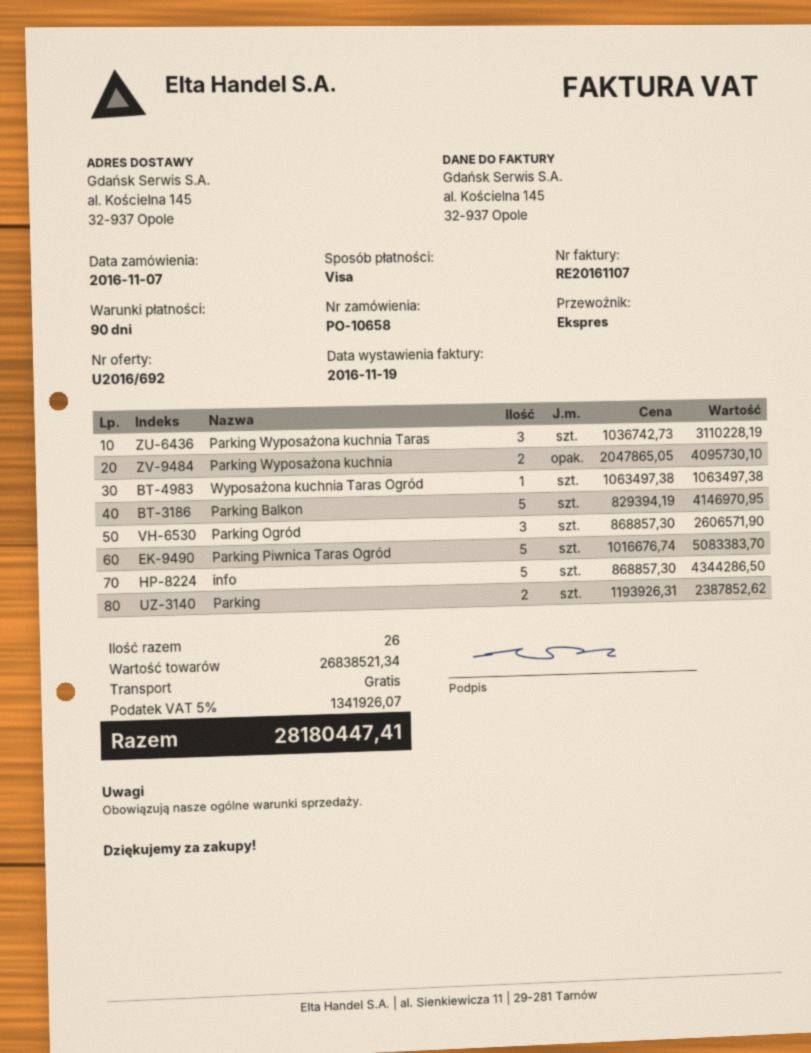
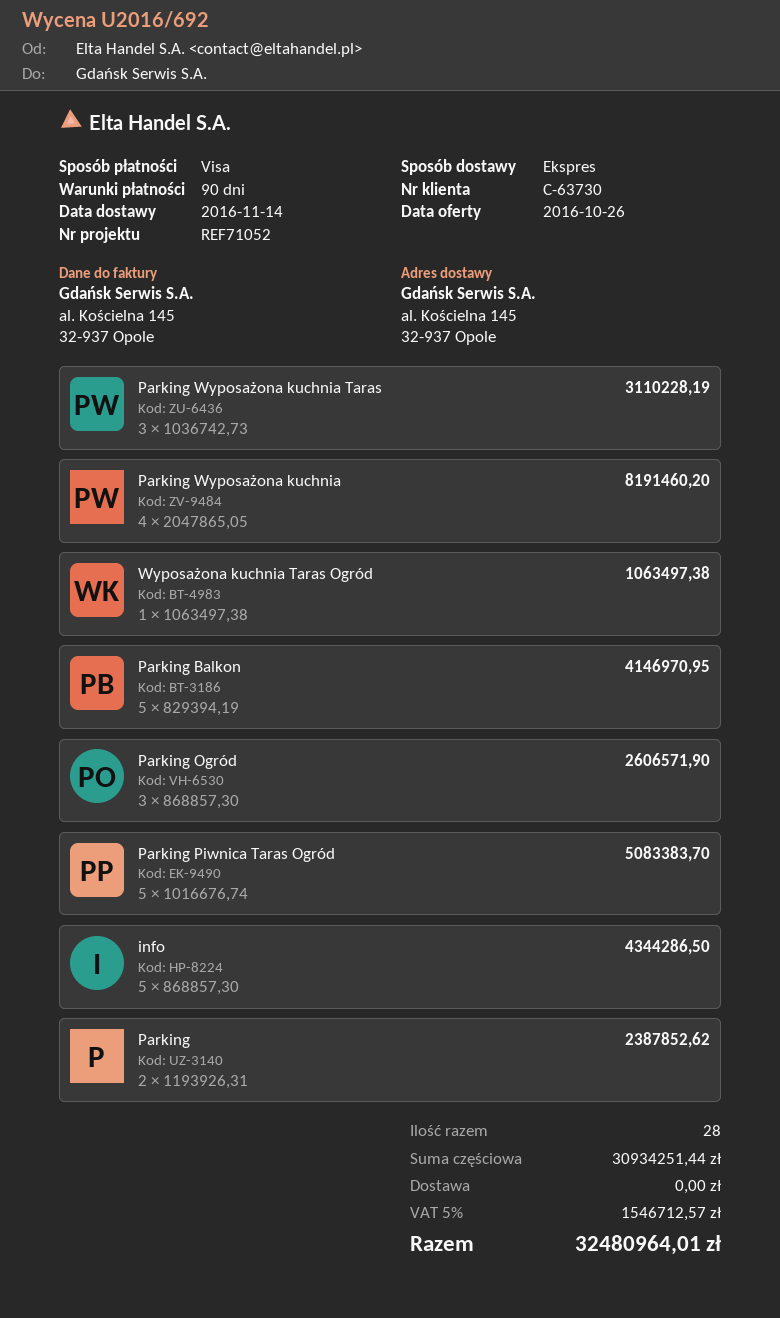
Parking Wyposażona kuchnia: 2 x 2047865.05 = 4095730.10 -> 4 x 2047865.05 = 8191460.20
total quantity: 26 -> 28
subtotal: 26838521.34 -> 30934251.44
tax: 5% = 1341926.07 -> 5% = 1546712.57
total: 28180447.41 -> 32480964.01

